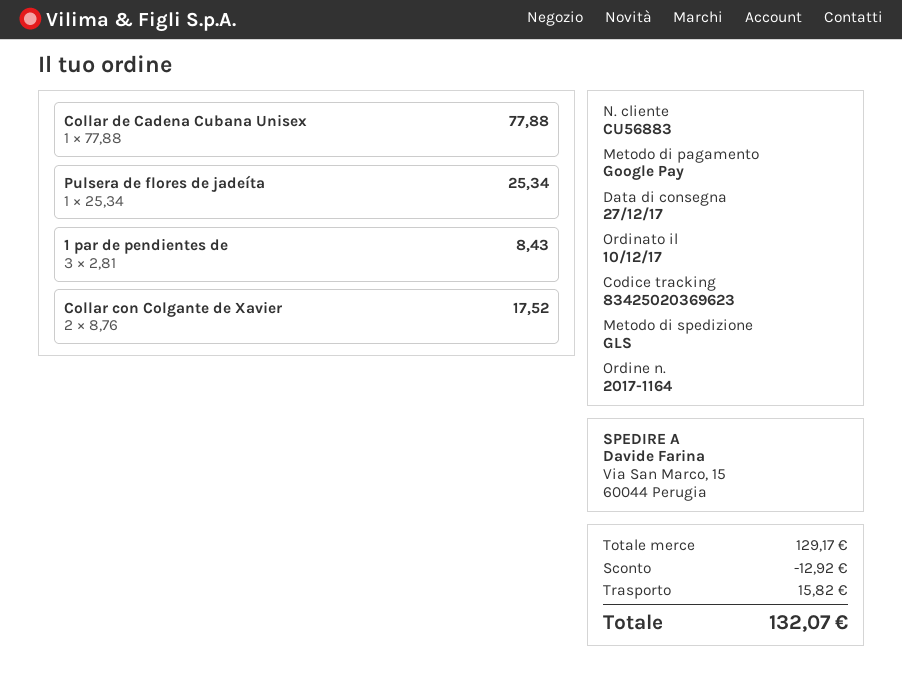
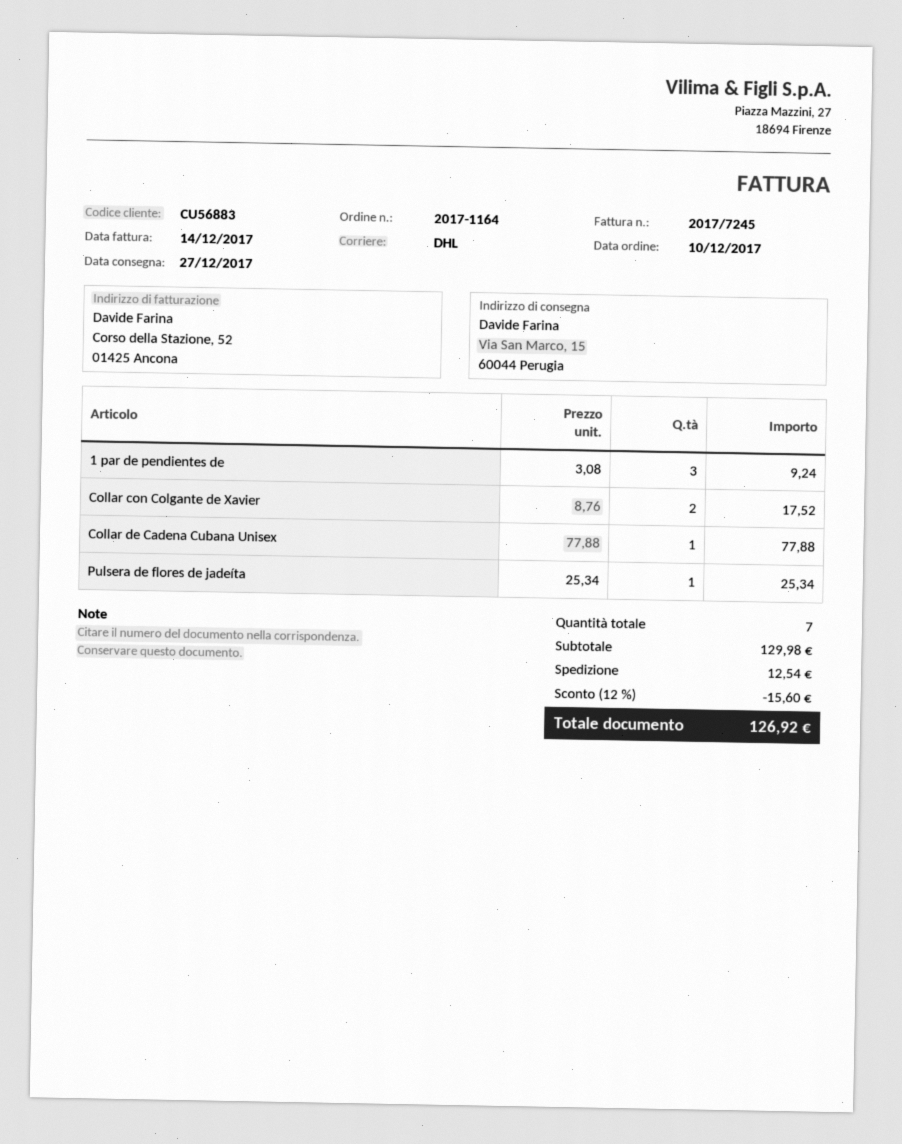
shipping method: GLS -> DHL
1 par de pendientes de: 3 x 2.81 = 8.43 -> 3 x 3.08 = 9.24
subtotal: 129.17 -> 129.98
discount: 12.92 -> 15.60
shipping: 15.82 -> 12.54
total: 132.07 -> 126.92

